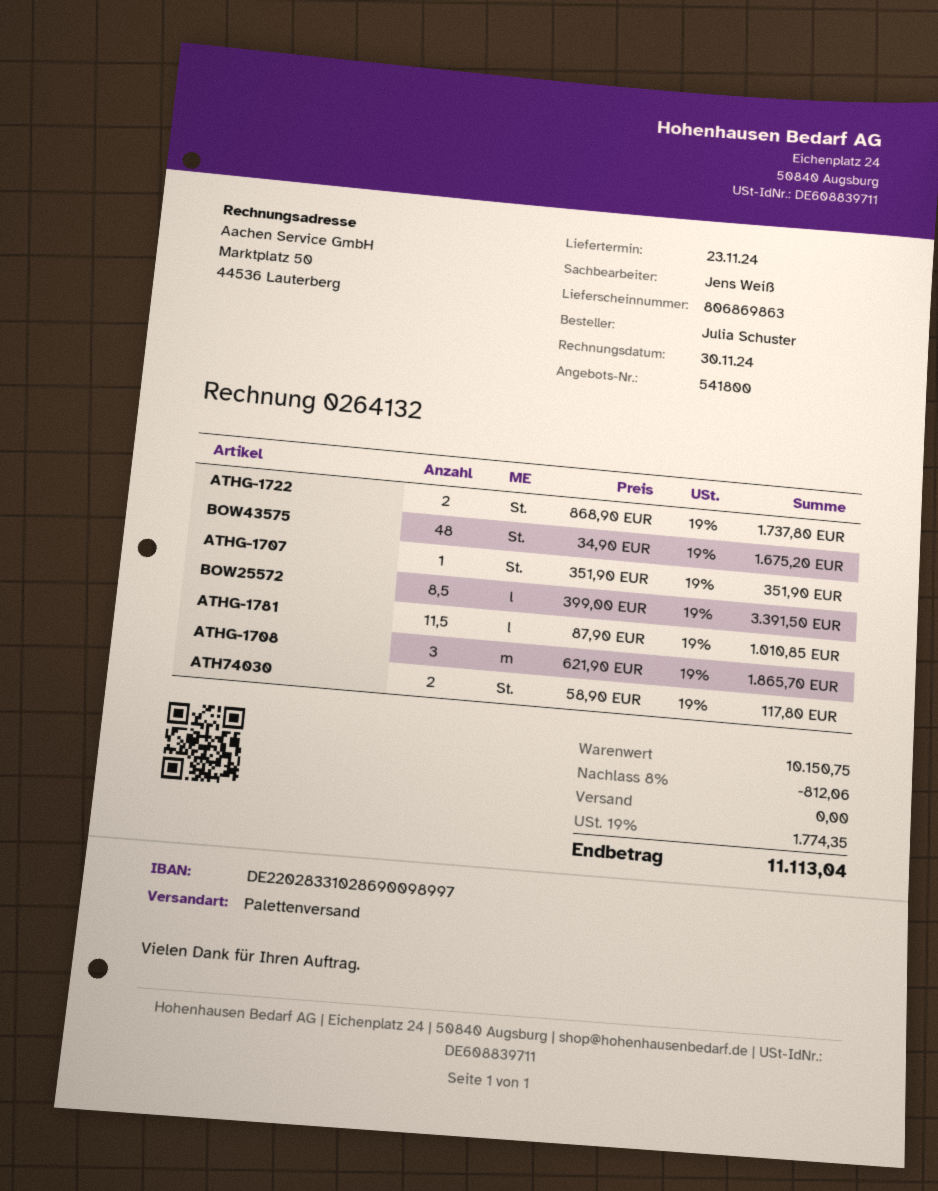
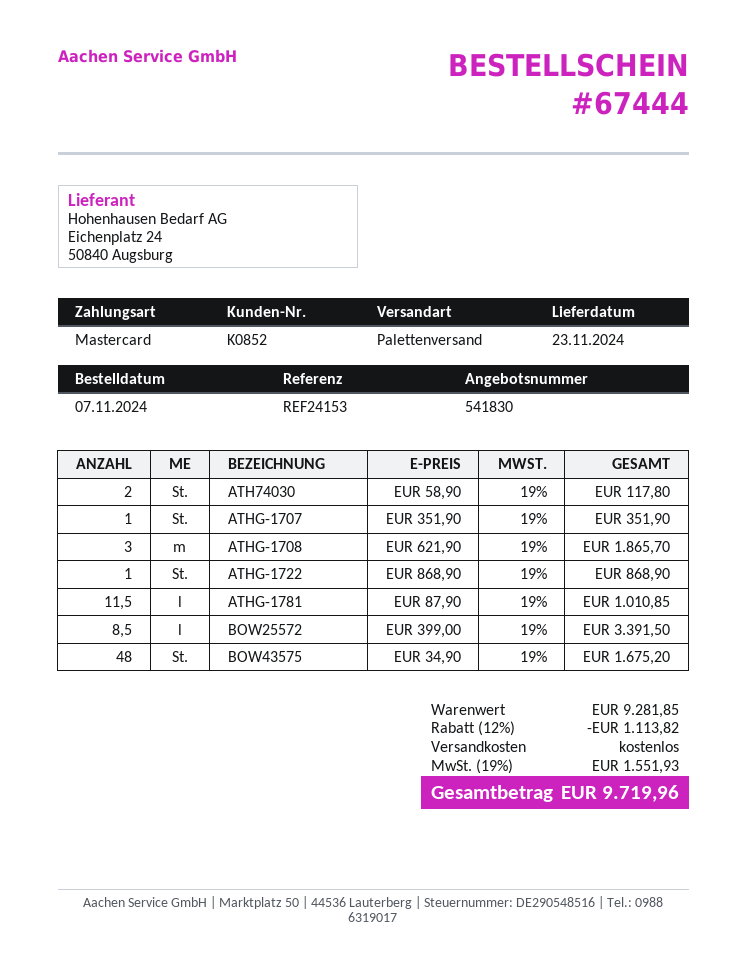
quote number: 541800 -> 541830
ATHG-1722: 2 x 868.90 = 1737.80 -> 1 x 868.90 = 868.90
subtotal: 10150.75 -> 9281.85
discount: 8% = 812.06 -> 12% = 1113.82
tax: 19% = 1774.35 -> 19% = 1551.93
total: 11113.04 -> 9719.96

